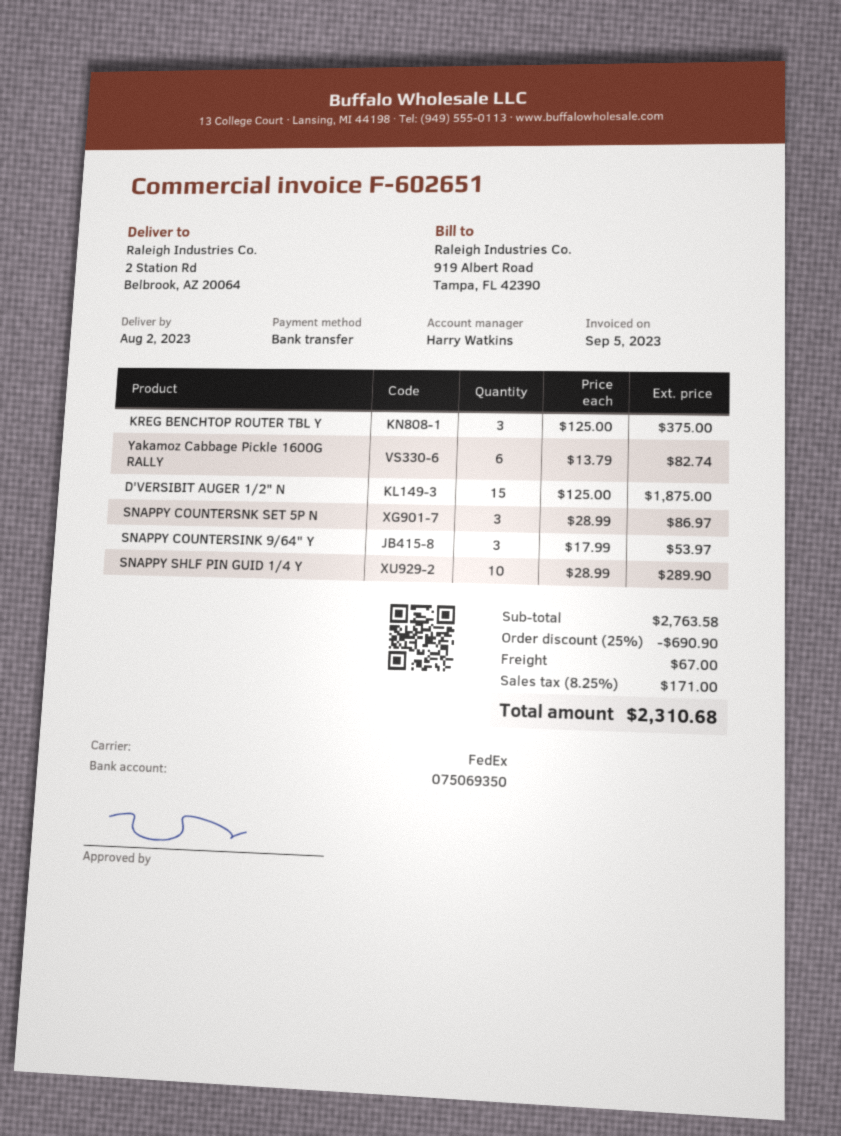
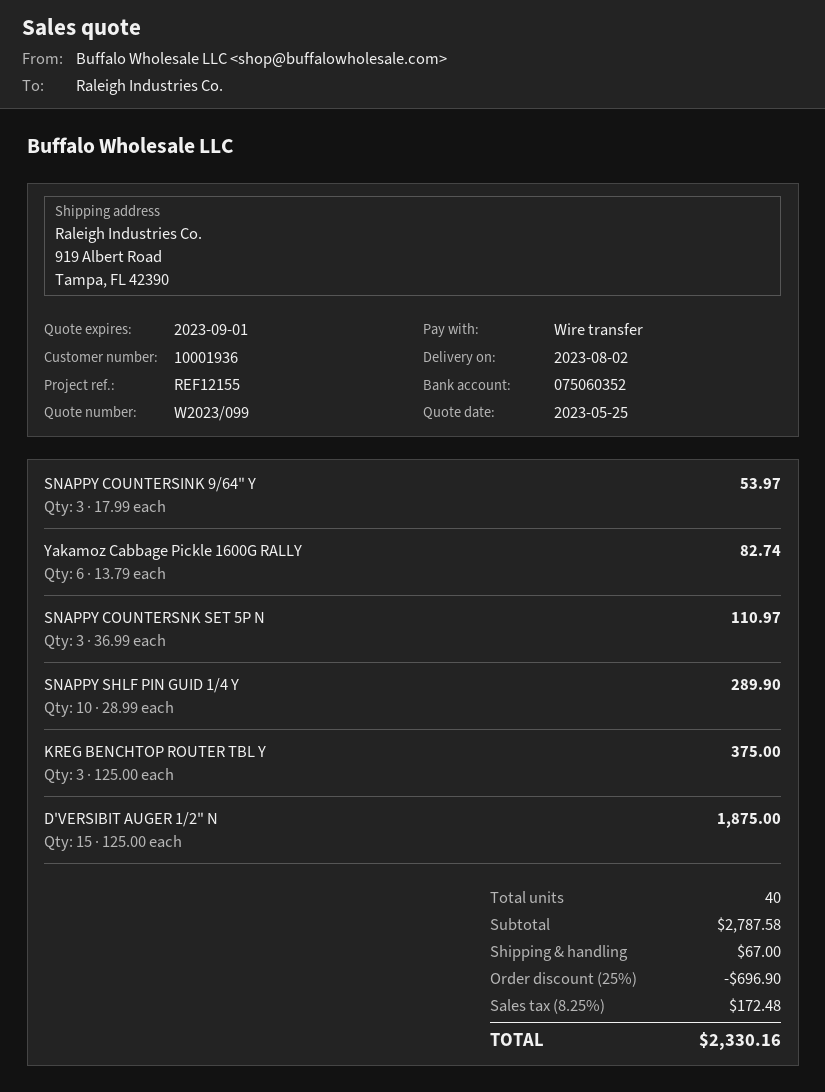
bank account: 075069350 -> 075060352
ship to: 2 Station Rd, Belbrook, AZ 20064 -> 919 Albert Road, Tampa, FL 42390
SNAPPY COUNTERSNK SET 5P N: 3 x 28.99 = 86.97 -> 3 x 36.99 = 110.97
subtotal: 2763.58 -> 2787.58
discount: 25% = 690.90 -> 25% = 696.90
tax: 8.25% = 171.00 -> 8.25% = 172.48
total: 2310.68 -> 2330.16

